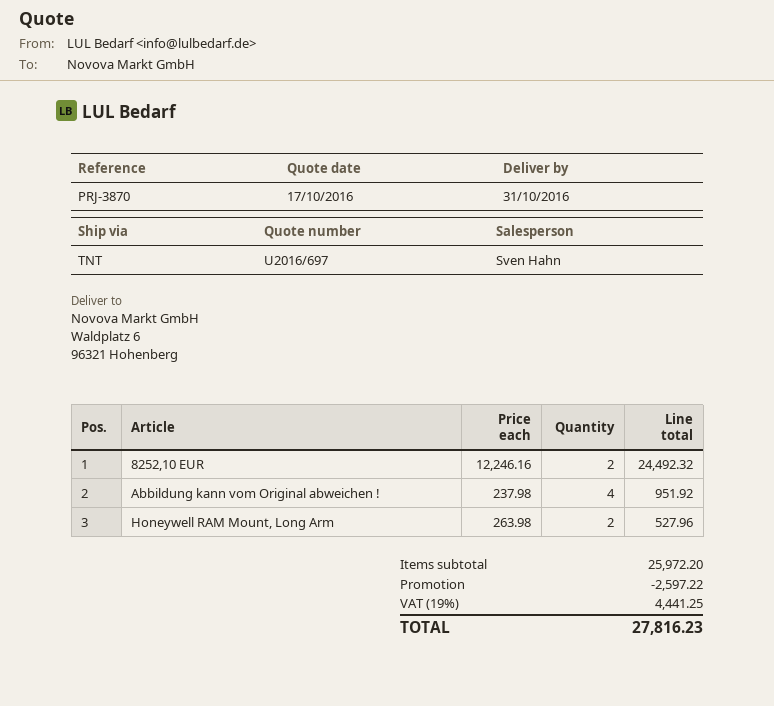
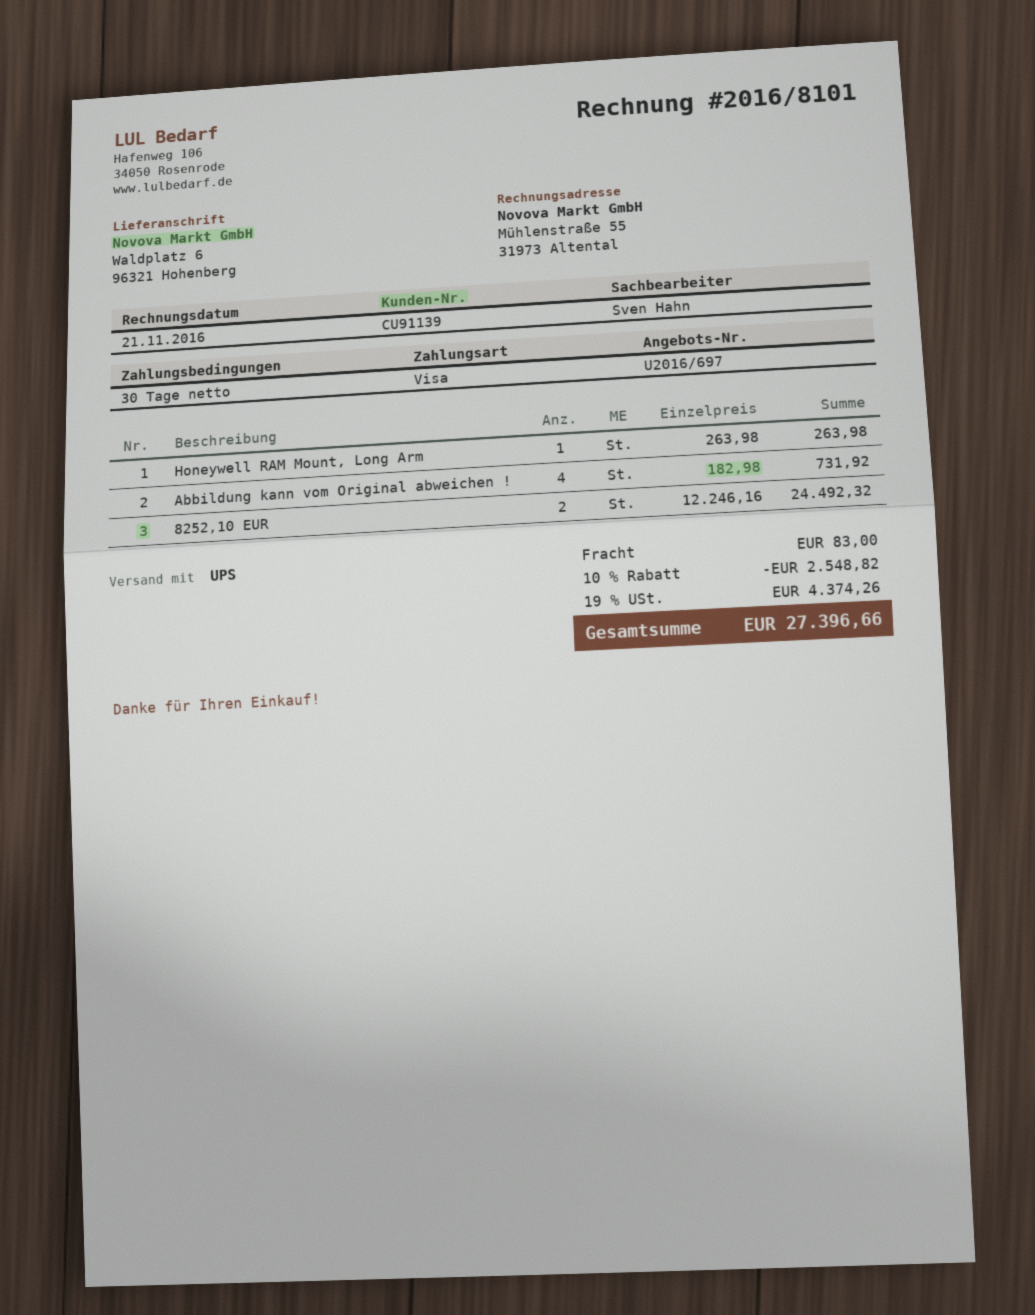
shipping method: TNT -> UPS
Abbildung kann vom Original abweichen !: 4 x 237.98 = 951.92 -> 4 x 182.98 = 731.92
Honeywell RAM Mount, Long Arm: 2 x 263.98 = 527.96 -> 1 x 263.98 = 263.98
discount: 2597.22 -> 2548.82
shipping: none -> 83.00
tax: 19% = 4441.25 -> 19% = 4374.26
total: 27816.23 -> 27396.66

